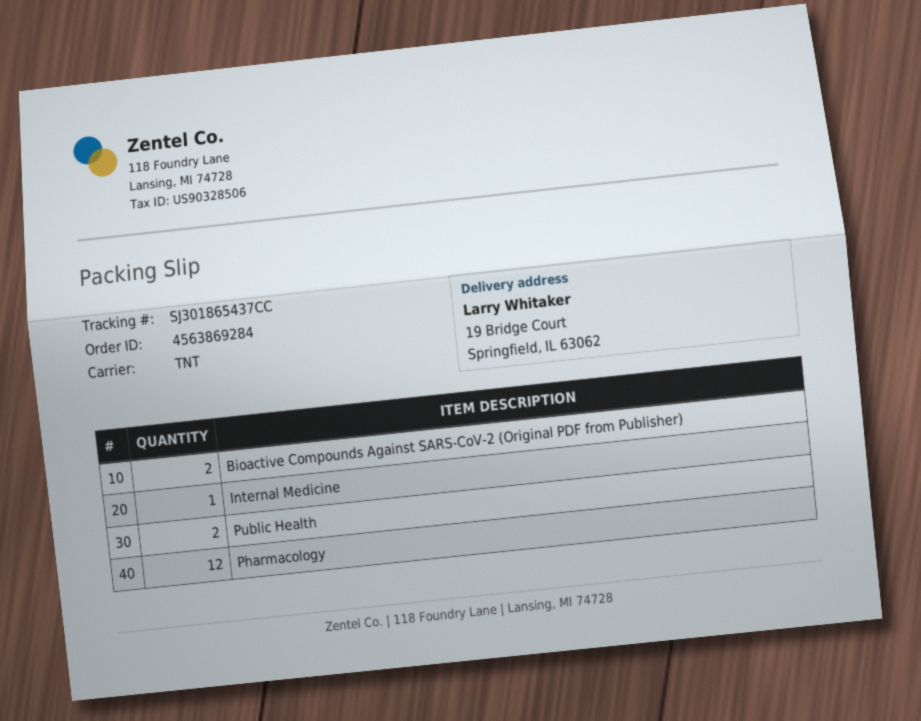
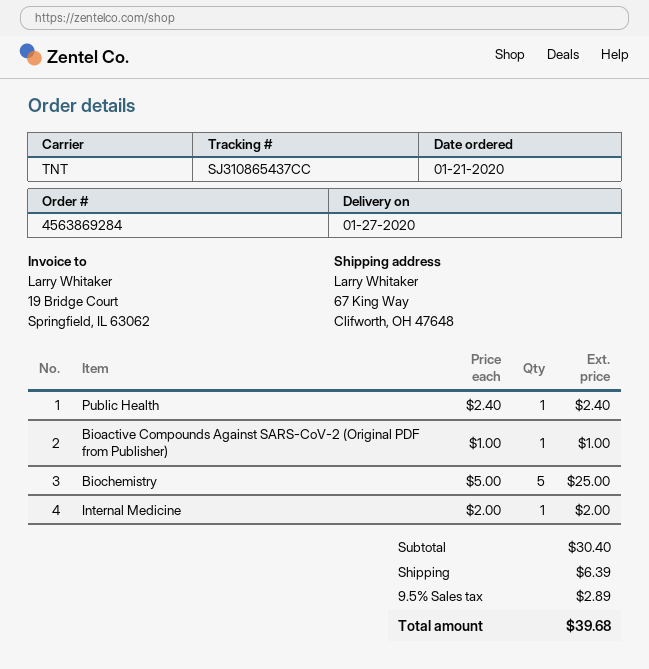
tracking number: SJ301865437CC -> SJ310865437CC
ship to: 19 Bridge Court, Springfield, IL 63062 -> 67 King Way, Clifworth, OH 47648
Bioactive Compounds Against SARS-CoV-2 (Original PDF from Publisher): 2 -> 1
Public Health: 2 -> 1
Pharmacology: 12 -> none
Biochemistry: none -> 5

